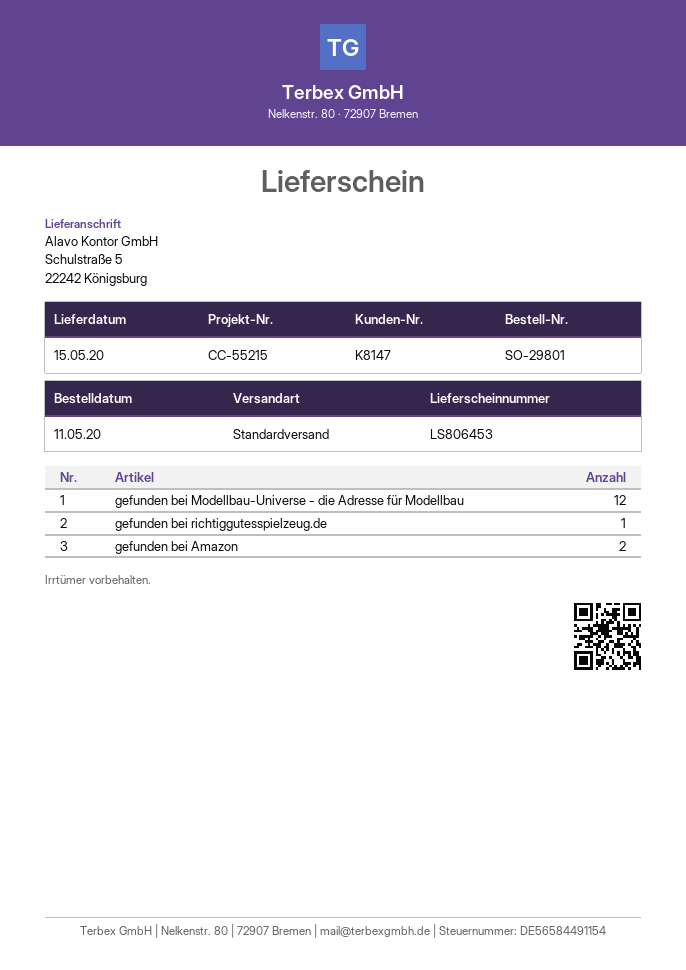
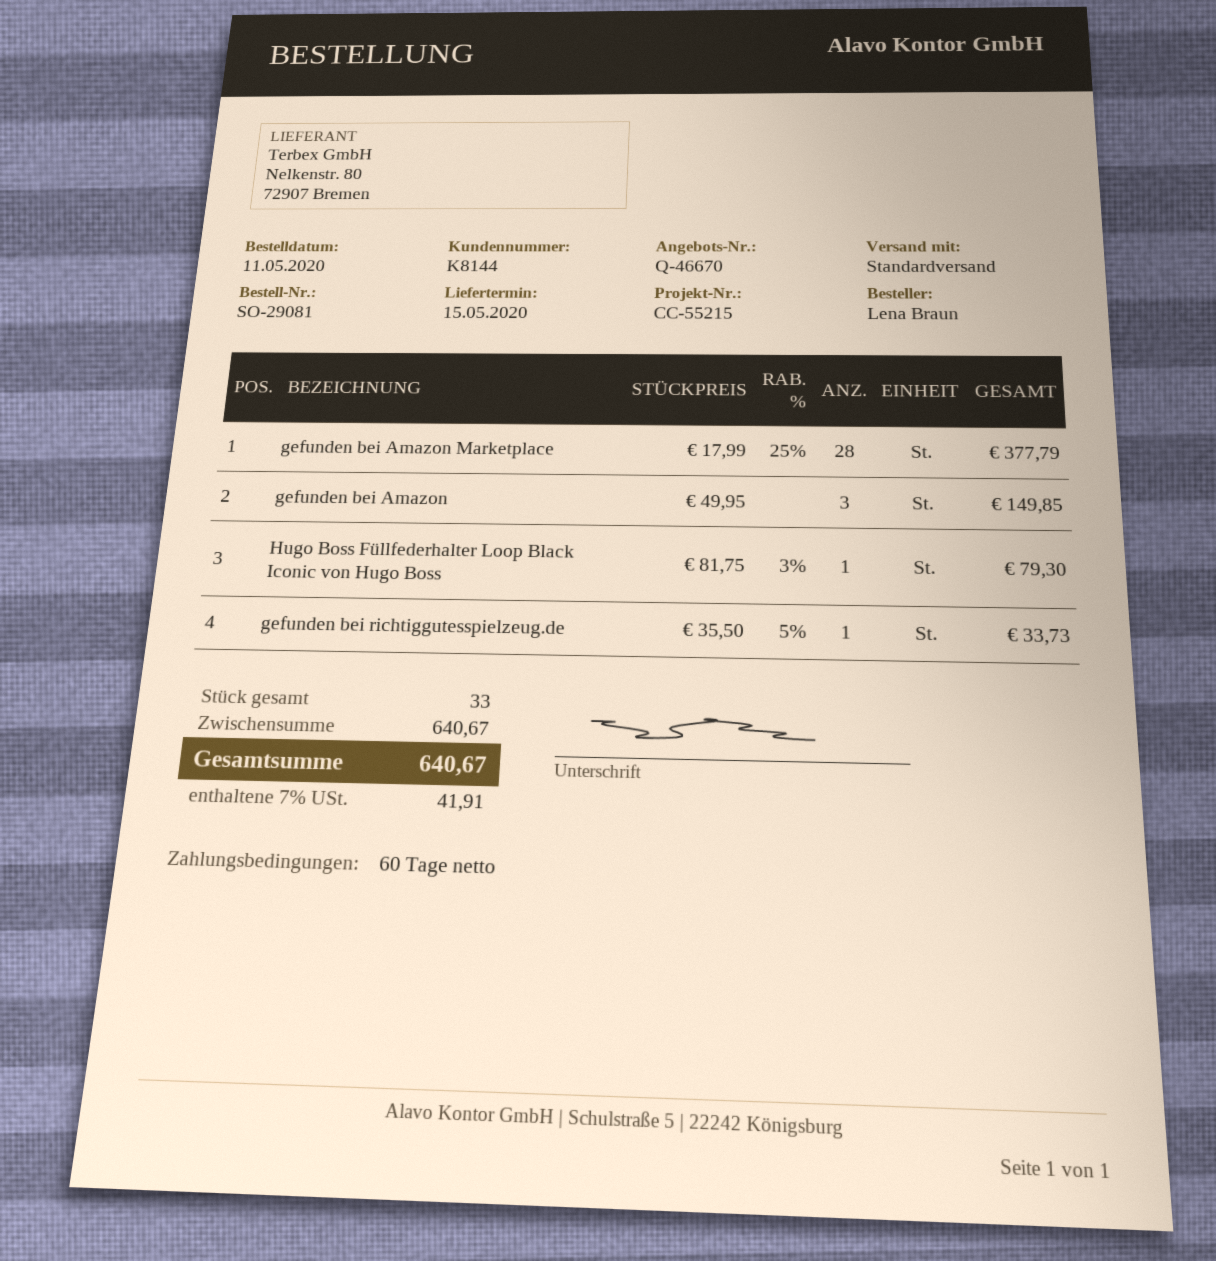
order number: SO-29801 -> SO-29081
customer number: K8147 -> K8144
gefunden bei Modellbau-Universe - die Adresse für Modellbau: 12 -> none
gefunden bei Amazon: 2 -> 3
gefunden bei Amazon Marketplace: none -> 28
Hugo Boss Füllfederhalter Loop Black Iconic von Hugo Boss: none -> 1

